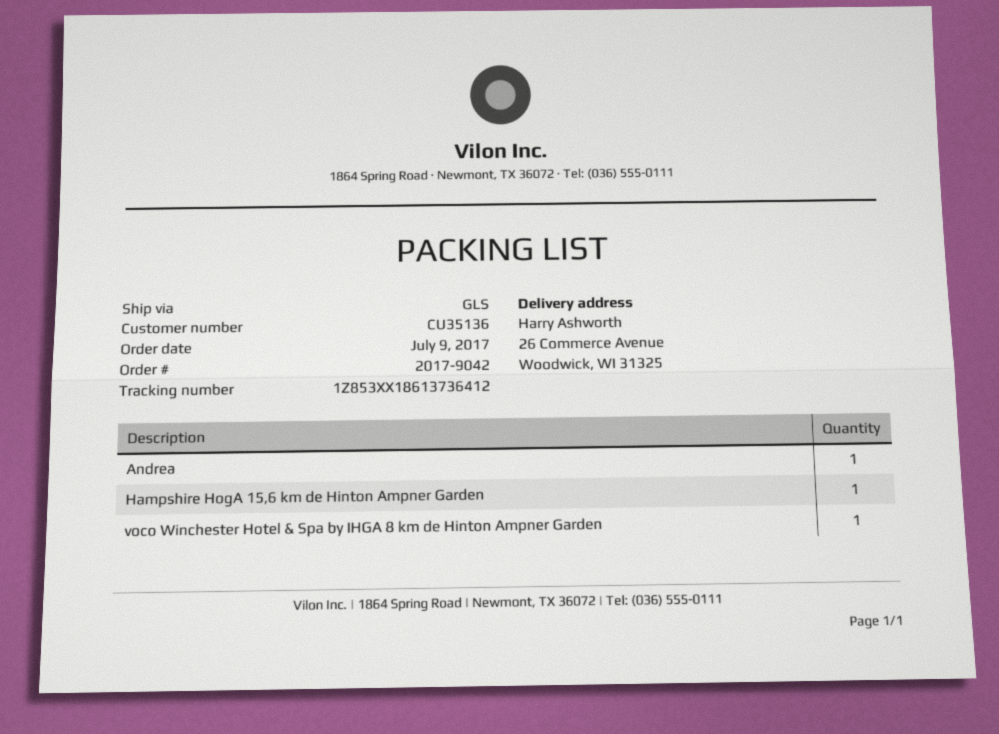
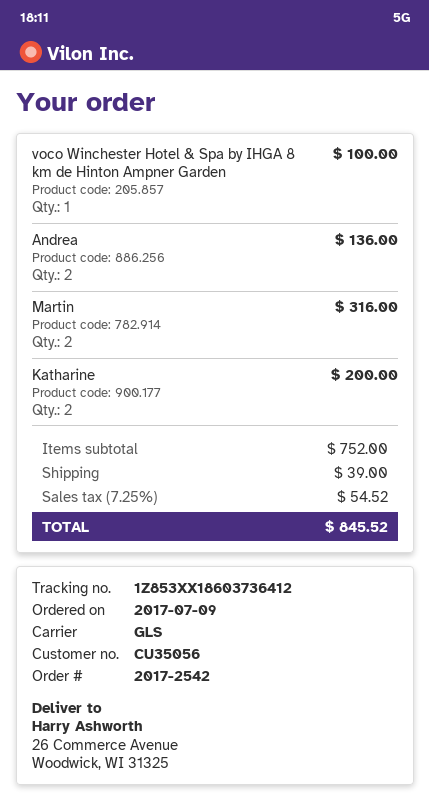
order number: 2017-9042 -> 2017-2542
customer number: CU35136 -> CU35056
tracking number: 1Z853XX18613736412 -> 1Z853XX18603736412
Andrea: 1 -> 2
Hampshire HogA 15,6 km de Hinton Ampner Garden: 1 -> none
Martin: none -> 2
Katharine: none -> 2

